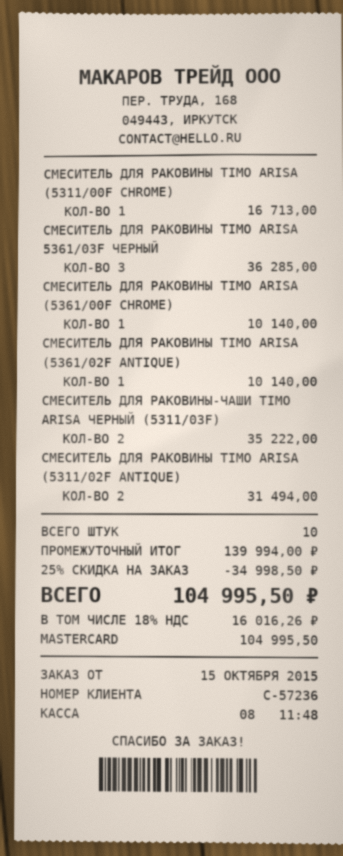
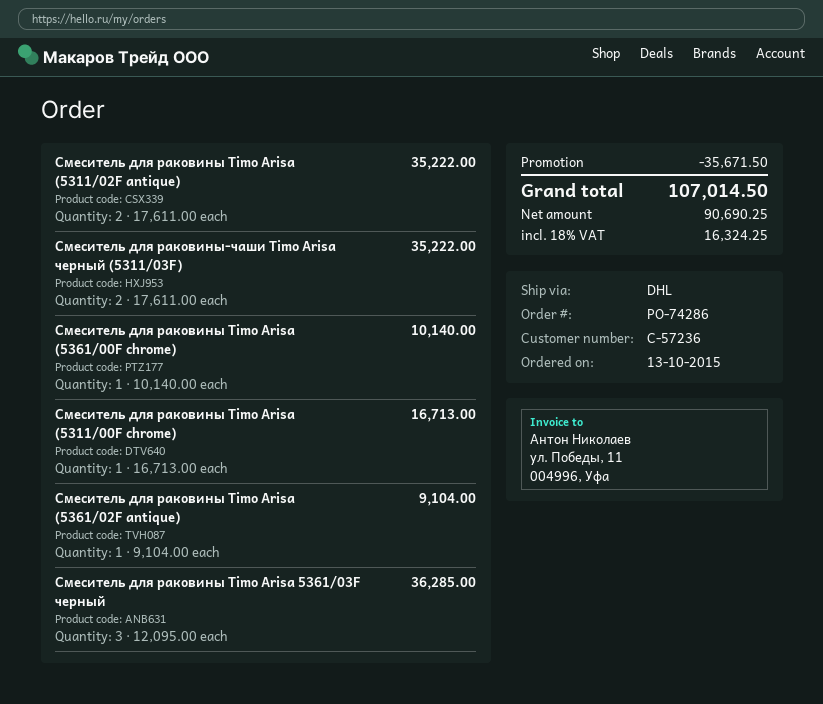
order date: 2015-10-15 -> 2015-10-13
СМЕСИТЕЛЬ ДЛЯ РАКОВИНЫ TIMO ARISA (5361/02F ANTIQUE): 1 for 10140.00 -> 1 for 9104.00
СМЕСИТЕЛЬ ДЛЯ РАКОВИНЫ TIMO ARISA (5311/02F ANTIQUE): 2 for 31494.00 -> 2 for 35222.00
discount: 34998.50 -> 35671.50
tax: 18% = 16016.26 -> 18% = 16324.25
total: 104995.50 -> 107014.50

